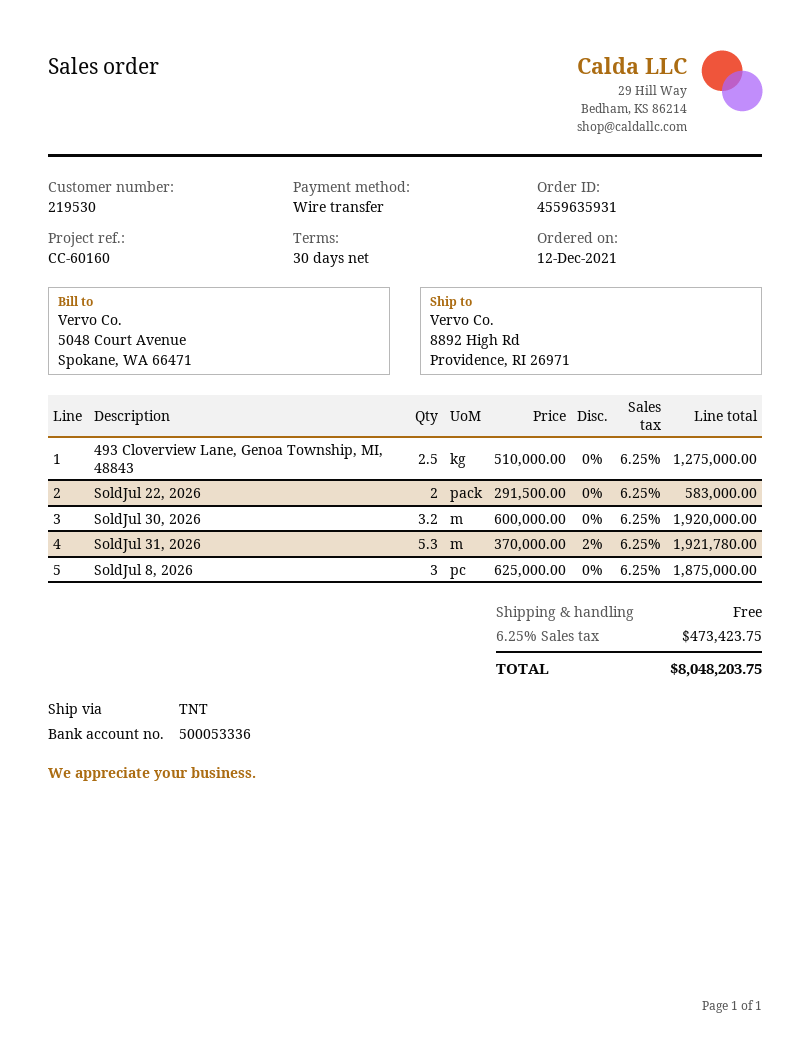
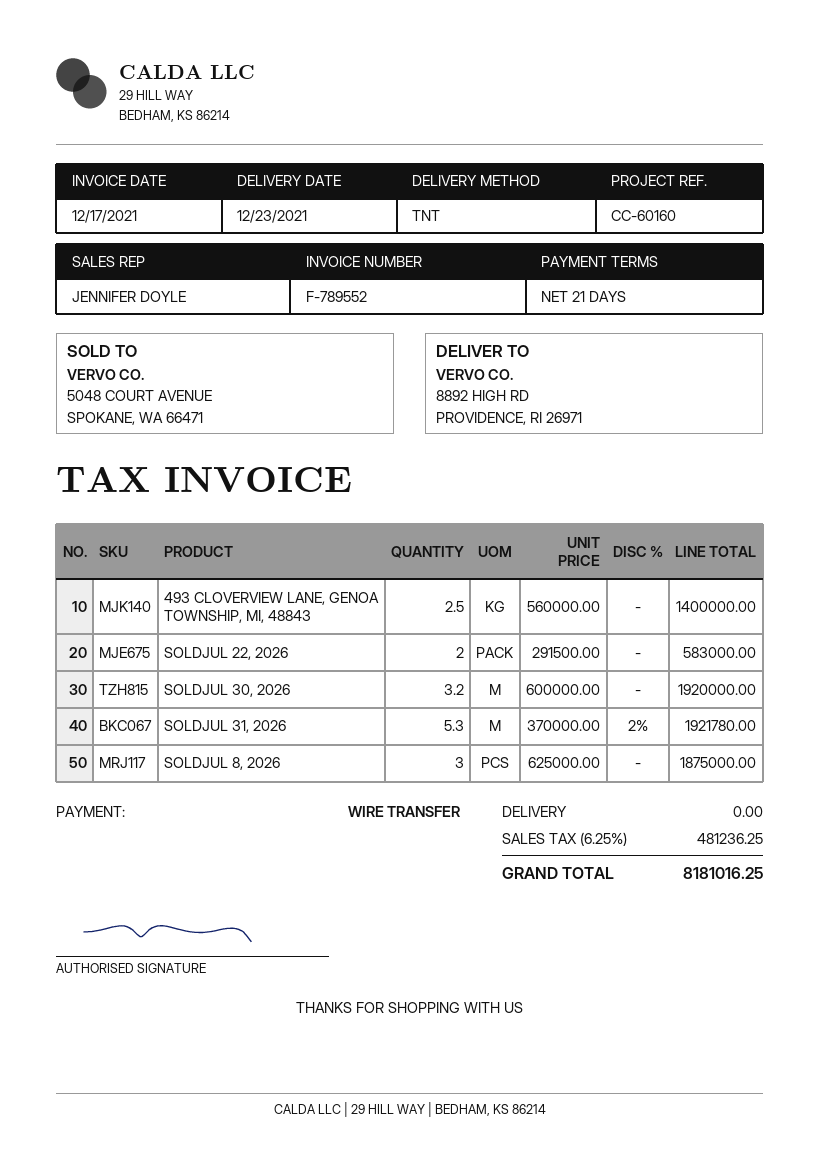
payment terms: 30 days -> 21 days
493 Cloverview Lane, Genoa Township, MI, 48843: 2.5 x 510000.00 = 1275000.00 -> 2.5 x 560000.00 = 1400000.00
tax: 6.25% = 473423.75 -> 6.25% = 481236.25
total: 8048203.75 -> 8181016.25

